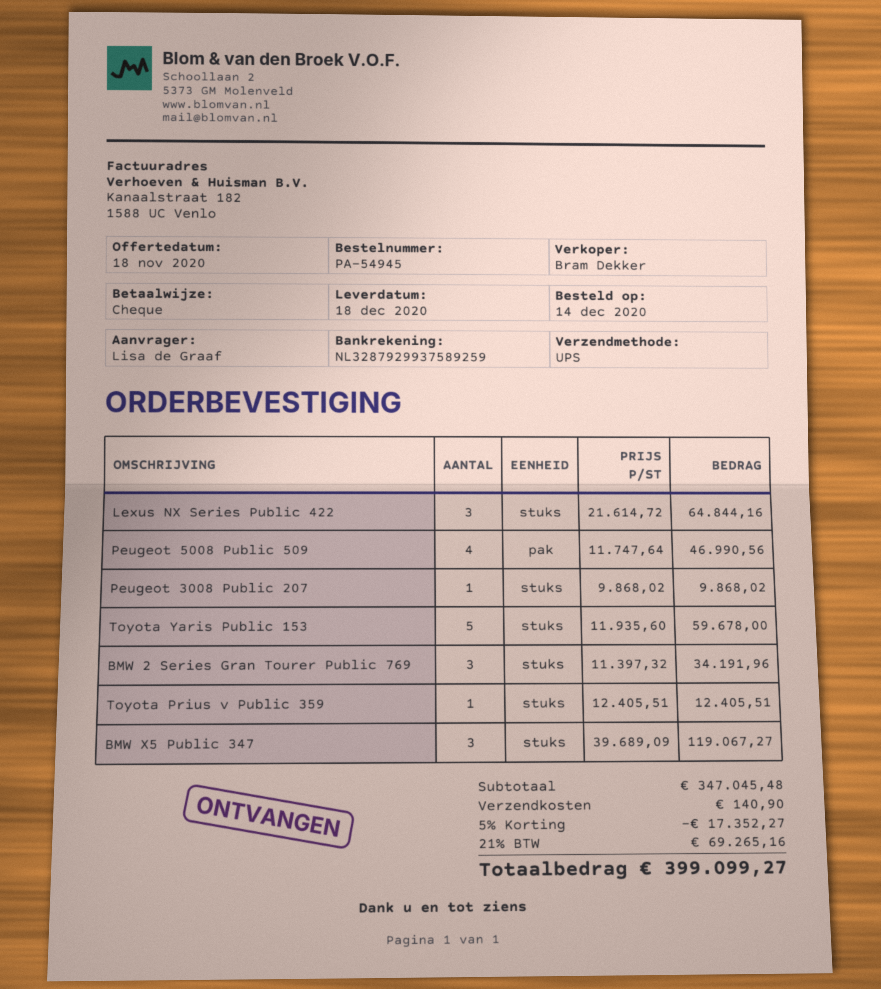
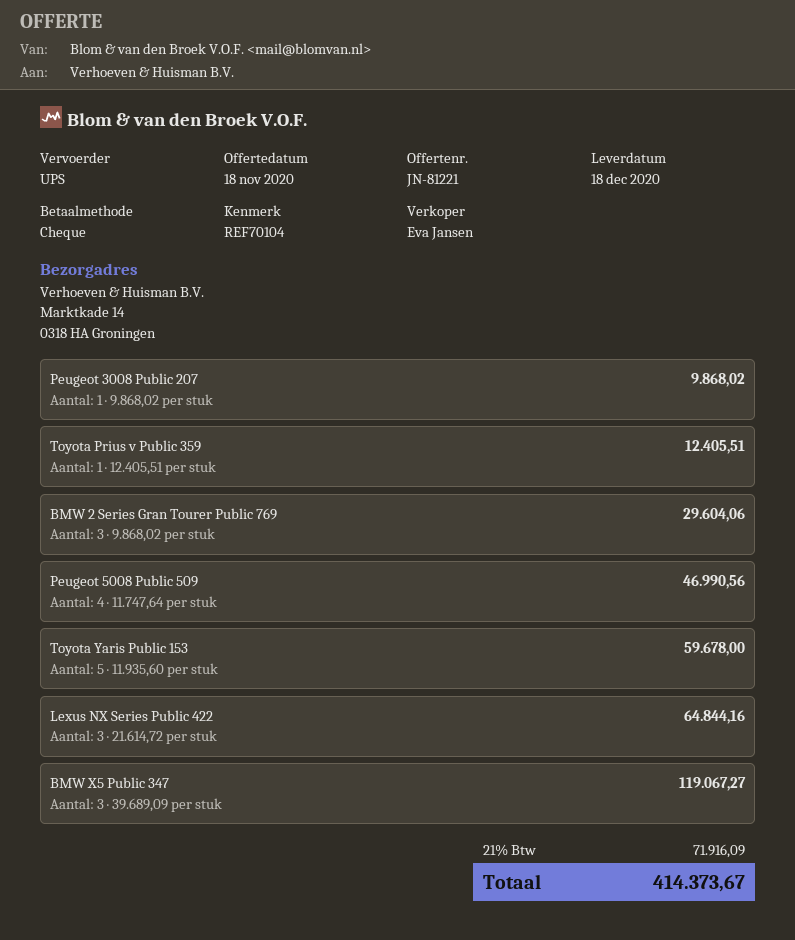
sales rep: Bram Dekker -> Eva Jansen
BMW 2 Series Gran Tourer Public 769: 3 x 11397.32 = 34191.96 -> 3 x 9868.02 = 29604.06
discount: 5% = 17352.27 -> none
shipping: 140.90 -> none
tax: 21% = 69265.16 -> 21% = 71916.09
total: 399099.27 -> 414373.67

